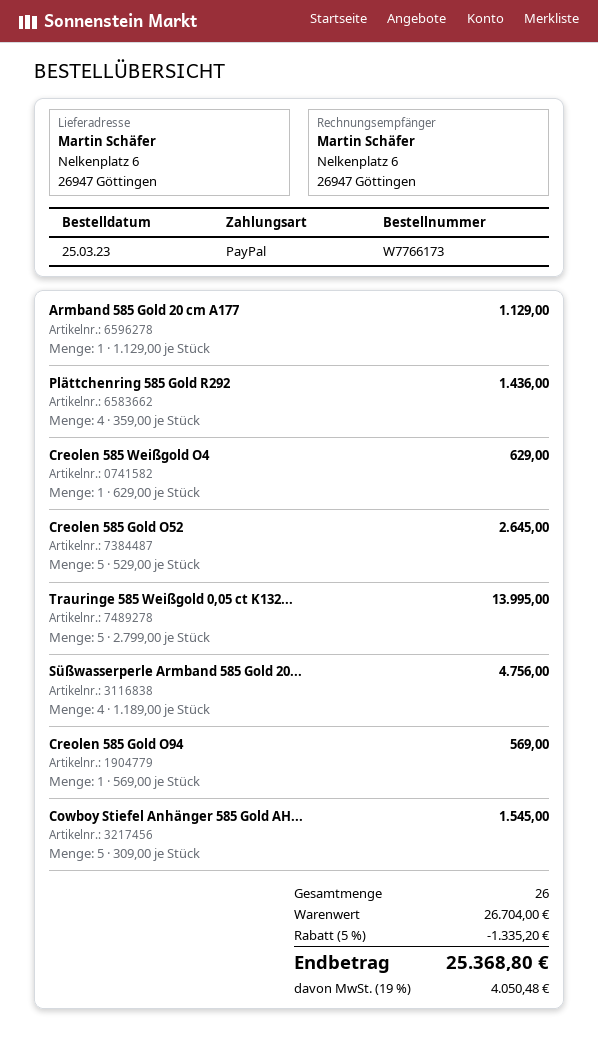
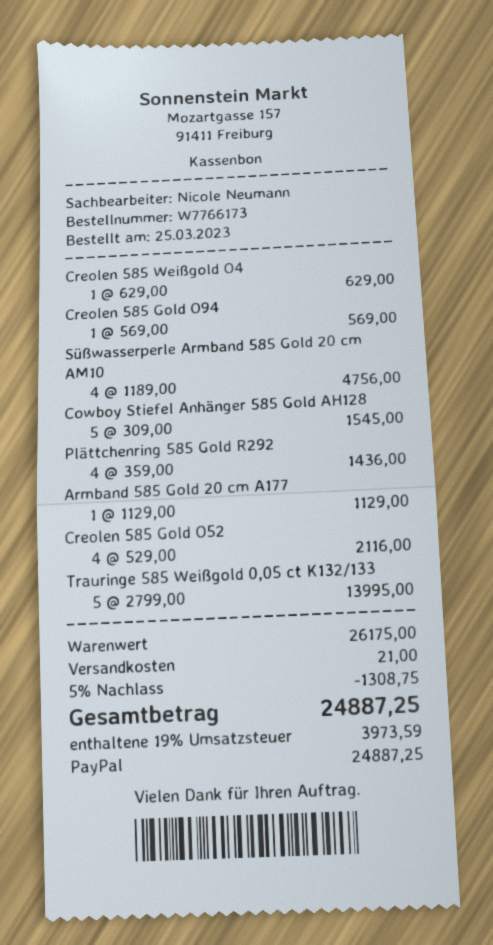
Creolen 585 Gold O52: 5 x 529.00 = 2645.00 -> 4 x 529.00 = 2116.00
subtotal: 26704.00 -> 26175.00
discount: 5% = 1335.20 -> 5% = 1308.75
shipping: none -> 21.00
tax: 19% = 4050.48 -> 19% = 3973.59
total: 25368.80 -> 24887.25

